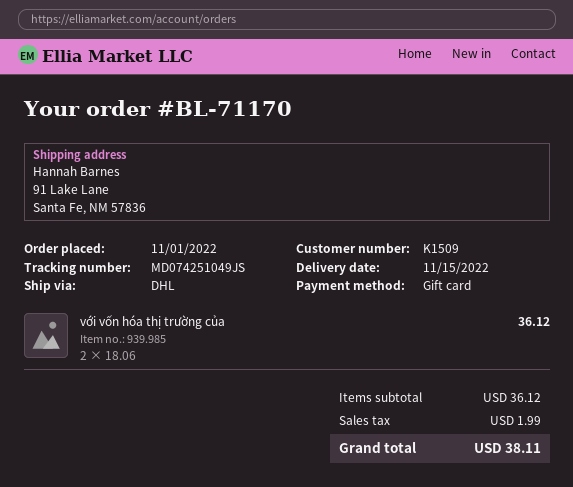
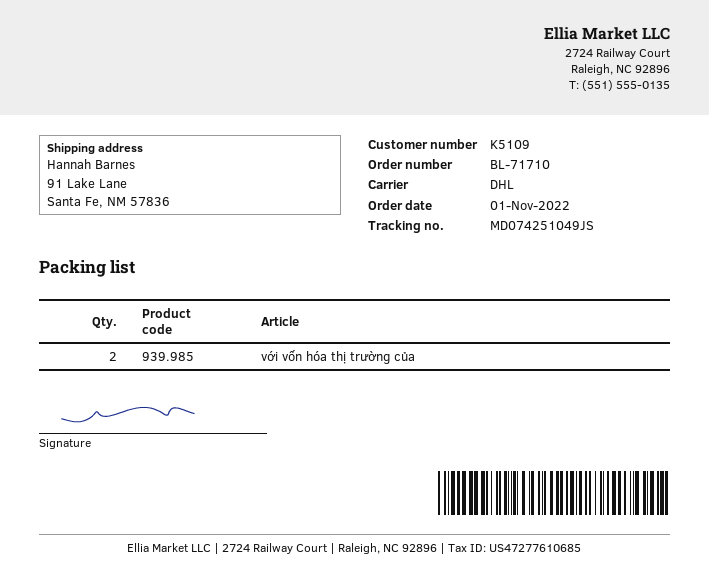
order number: BL-71170 -> BL-71710
customer number: K1509 -> K5109

